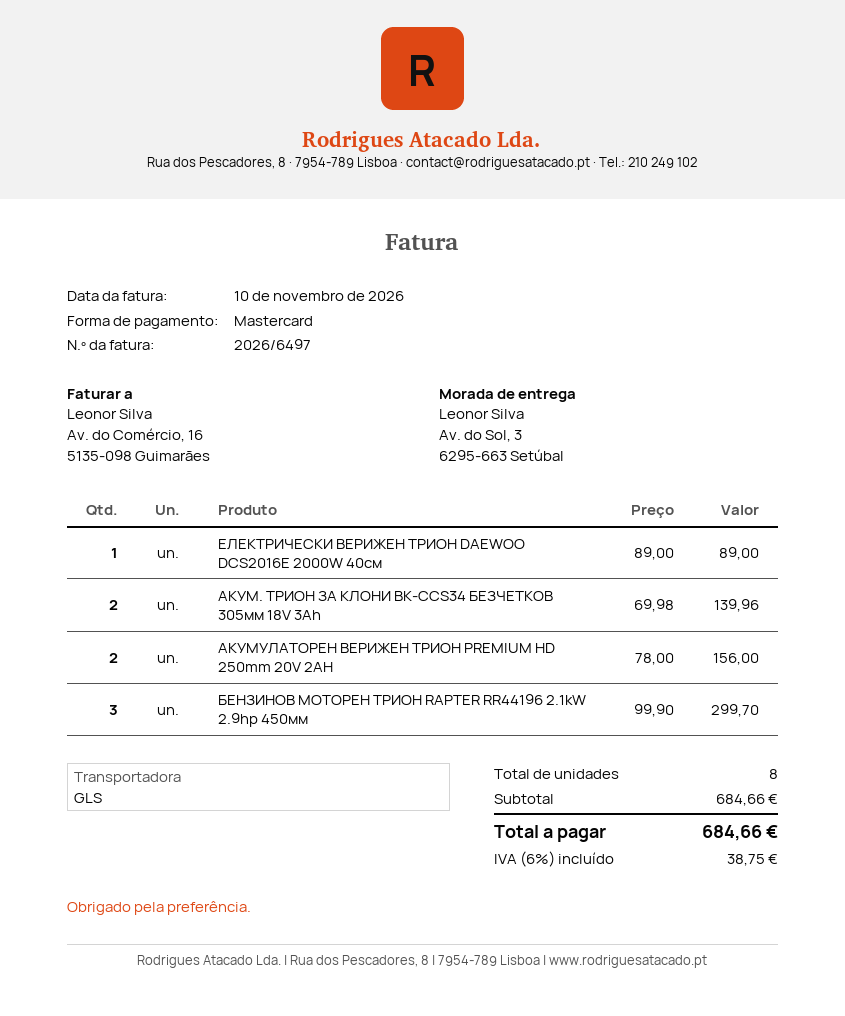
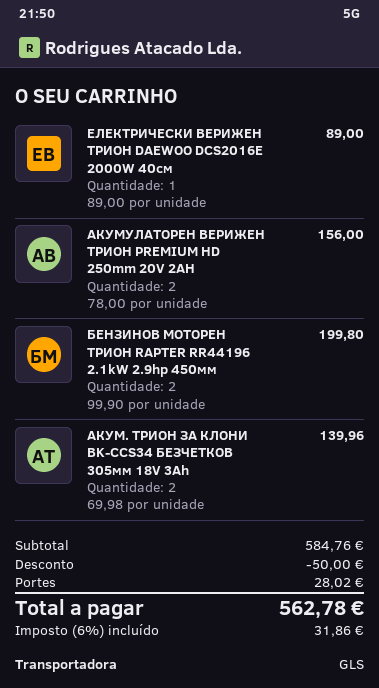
БЕНЗИНОВ МОТОРЕН ТРИОН RAPTER RR44196 2.1kW 2.9hp 450мм: 3 x 99.90 = 299.70 -> 2 x 99.90 = 199.80
subtotal: 684.66 -> 584.76
discount: none -> 50.00
shipping: none -> 28.02
tax: 6% = 38.75 -> 6% = 31.86
total: 684.66 -> 562.78

